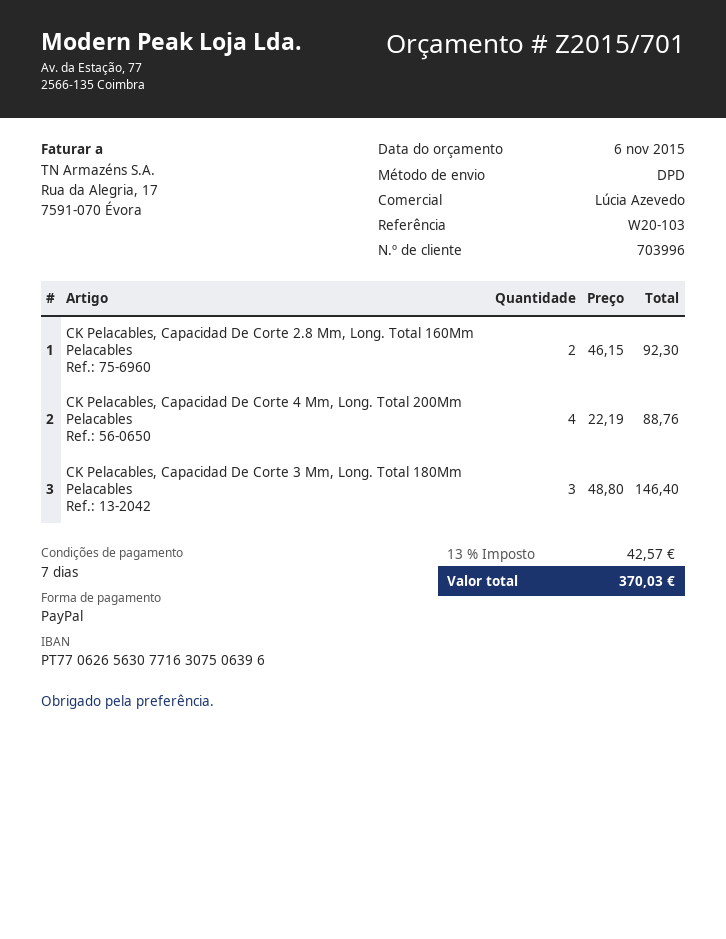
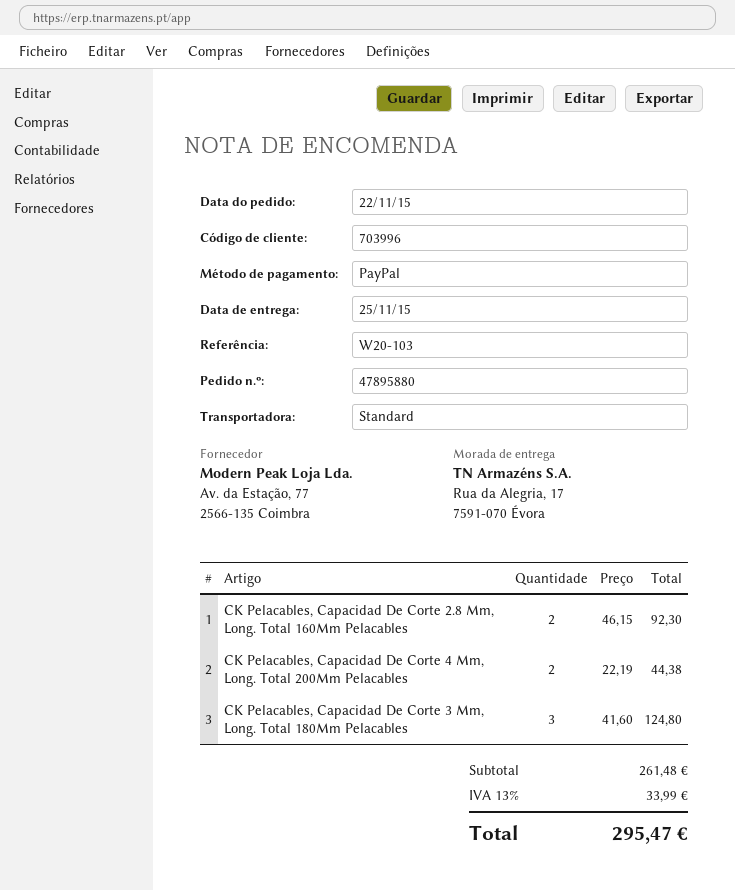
shipping method: DPD -> standard
CK Pelacables, Capacidad De Corte 4 Mm, Long. Total 200Mm Pelacables: 4 x 22.19 = 88.76 -> 2 x 22.19 = 44.38
CK Pelacables, Capacidad De Corte 3 Mm, Long. Total 180Mm Pelacables: 3 x 48.80 = 146.40 -> 3 x 41.60 = 124.80
tax: 13% = 42.57 -> 13% = 33.99
total: 370.03 -> 295.47

